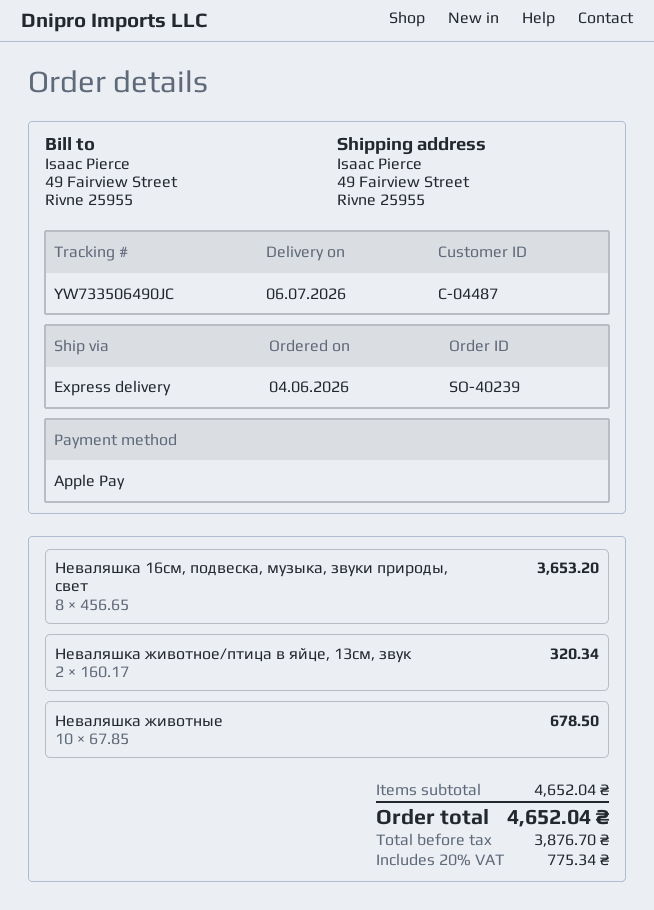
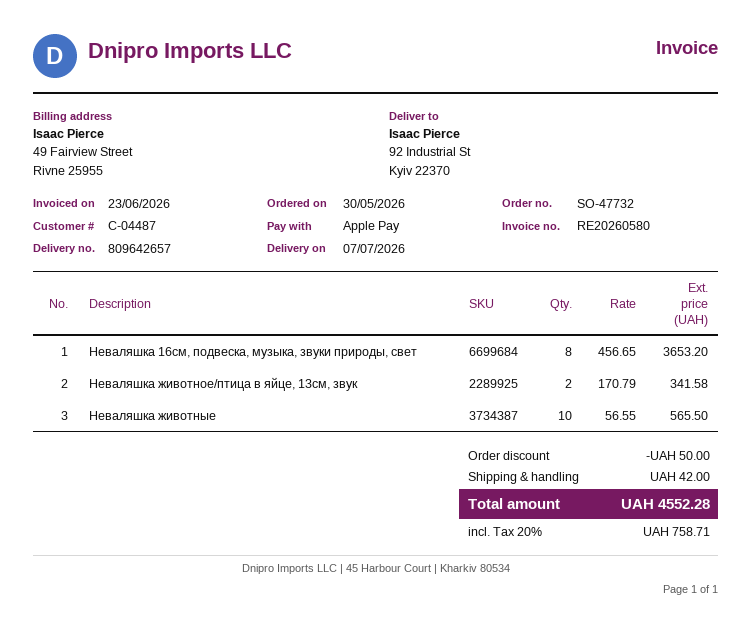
order number: SO-40239 -> SO-47732
order date: 2026-06-04 -> 2026-05-30
delivery date: 2026-07-06 -> 2026-07-07
ship to: 49 Fairview Street, Rivne 25955 -> 92 Industrial St, Kyiv 22370
Неваляшка животное/птица в яйце, 13см, звук: 2 x 160.17 = 320.34 -> 2 x 170.79 = 341.58
Неваляшка животные: 10 x 67.85 = 678.50 -> 10 x 56.55 = 565.50
discount: none -> 50.00
shipping: none -> 42.00
tax: 20% = 775.34 -> 20% = 758.71
total: 4652.04 -> 4552.28

